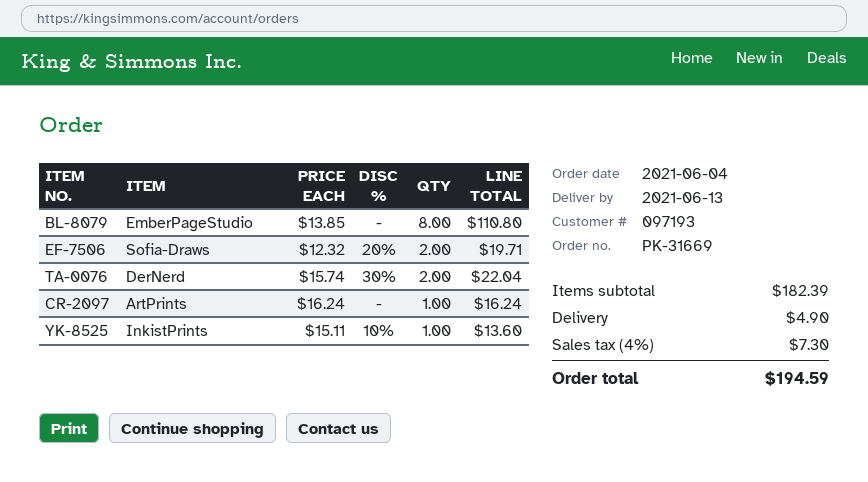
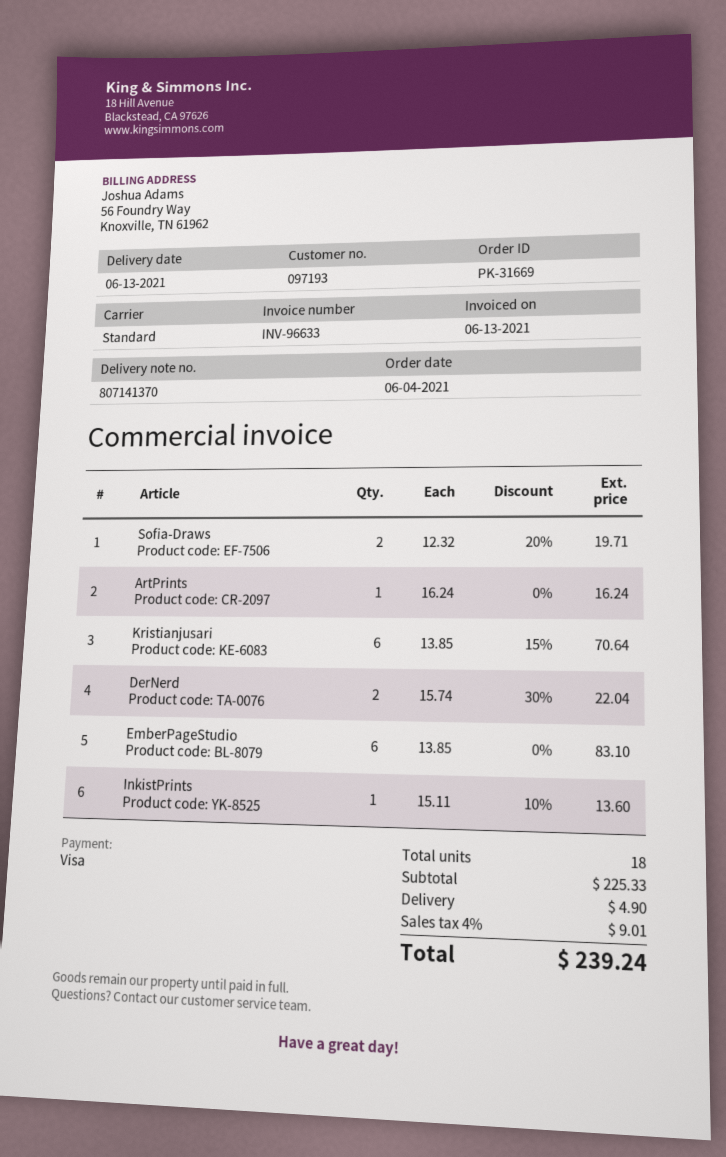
EmberPageStudio: 8 x 13.85 = 110.80 -> 6 x 13.85 = 83.10
Kristianjusari: none -> 6 x 13.85 - 15% = 70.64
subtotal: 182.39 -> 225.33
tax: 4% = 7.30 -> 4% = 9.01
total: 194.59 -> 239.24

